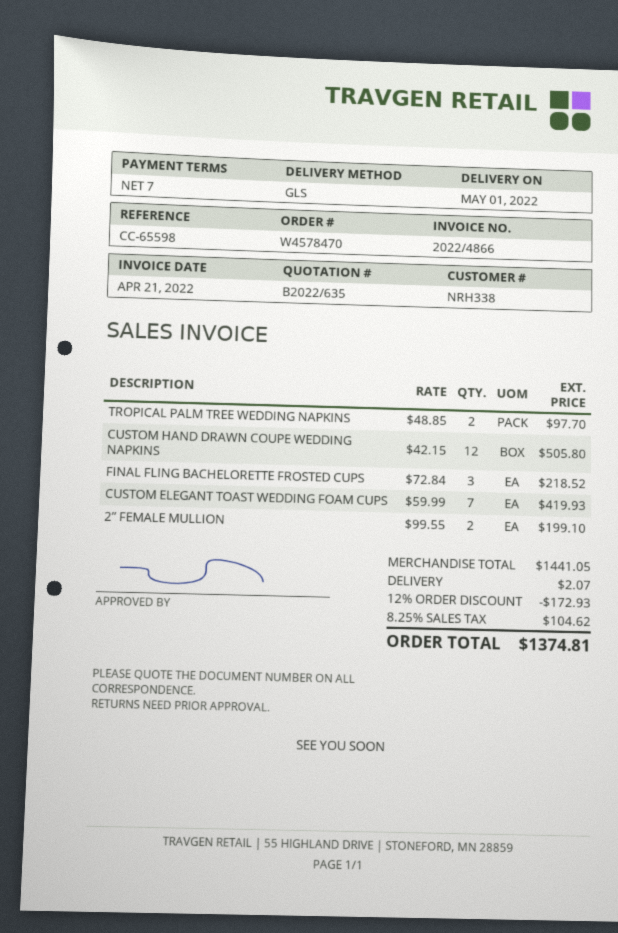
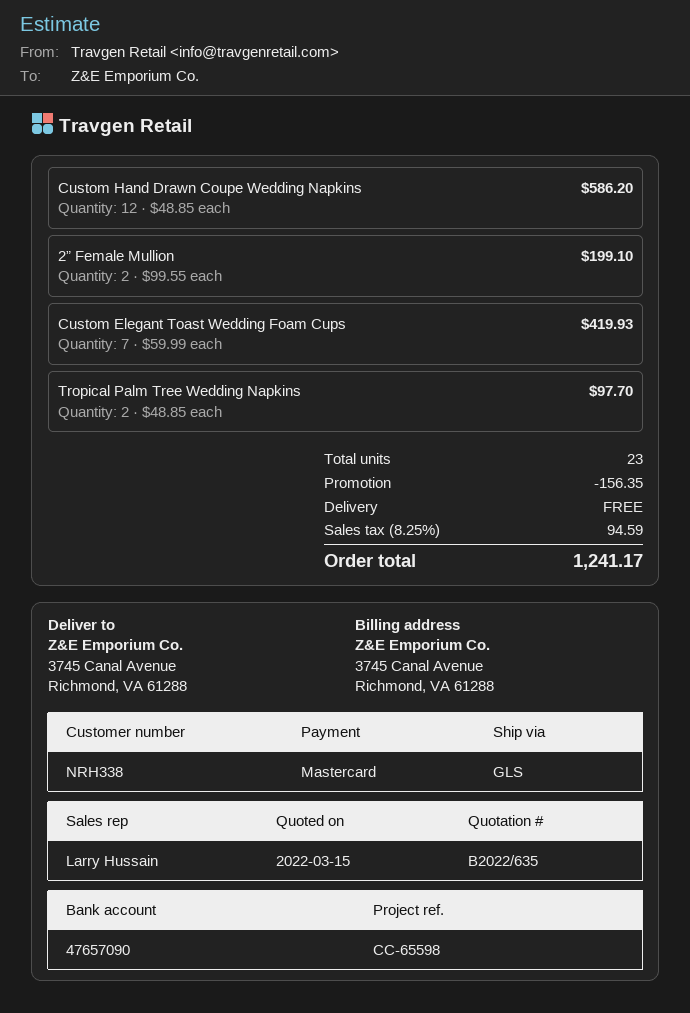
CUSTOM HAND DRAWN COUPE WEDDING NAPKINS: 12 x 42.15 = 505.80 -> 12 x 48.85 = 586.20
FINAL FLING BACHELORETTE FROSTED CUPS: 3 x 72.84 = 218.52 -> none
discount: 172.93 -> 156.35
shipping: 2.07 -> 0.00
tax: 8.25% = 104.62 -> 8.25% = 94.59
total: 1374.81 -> 1241.17

